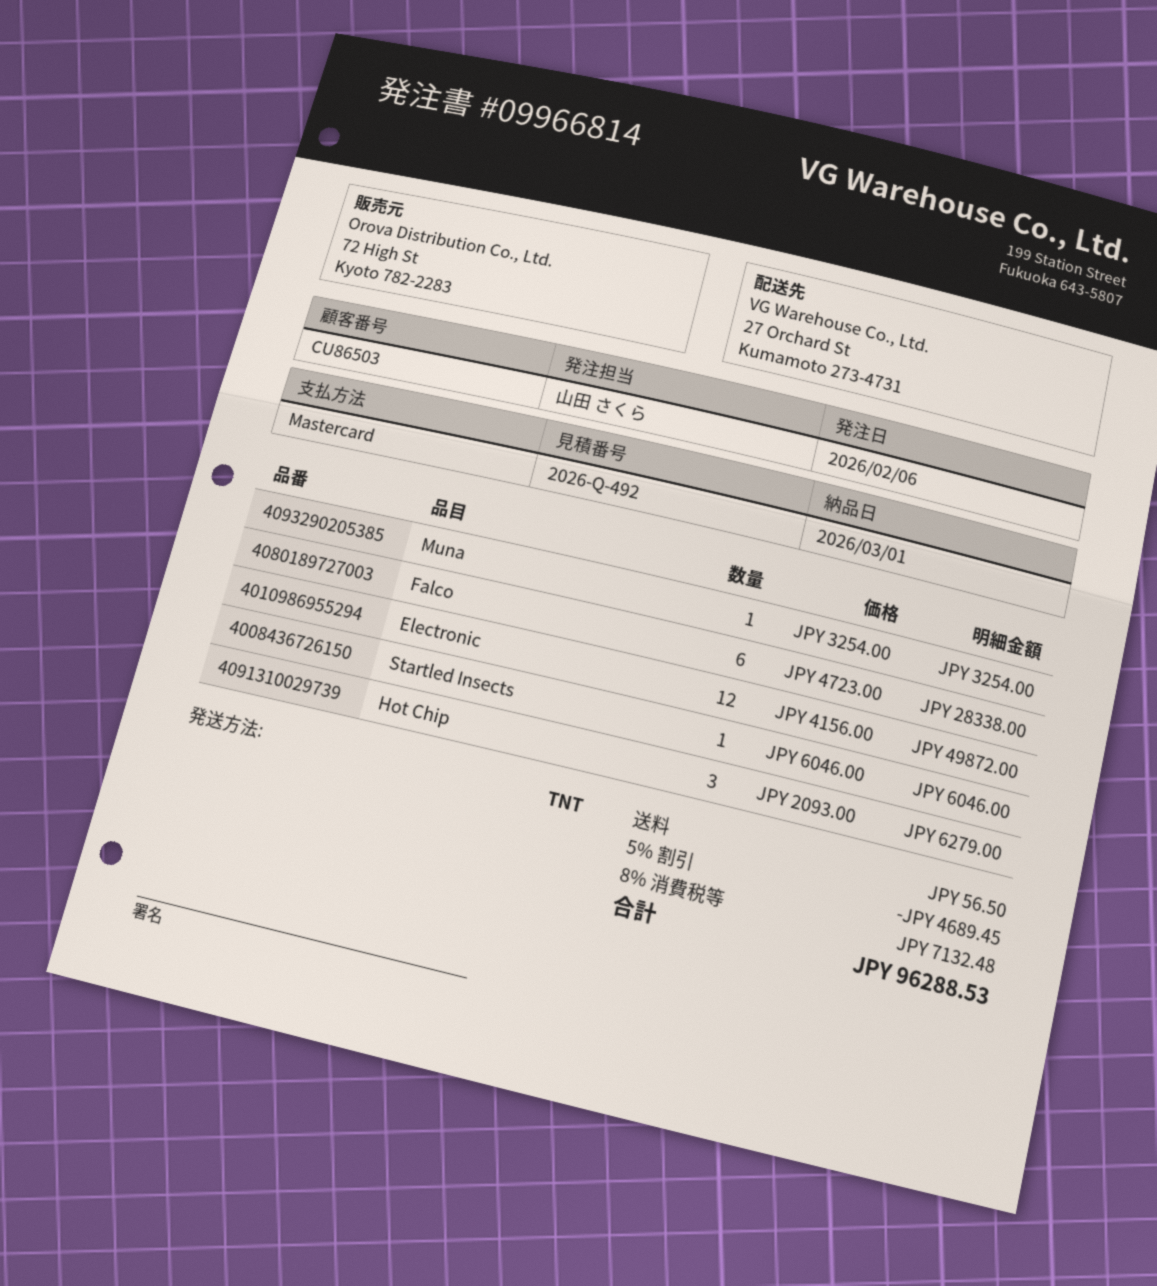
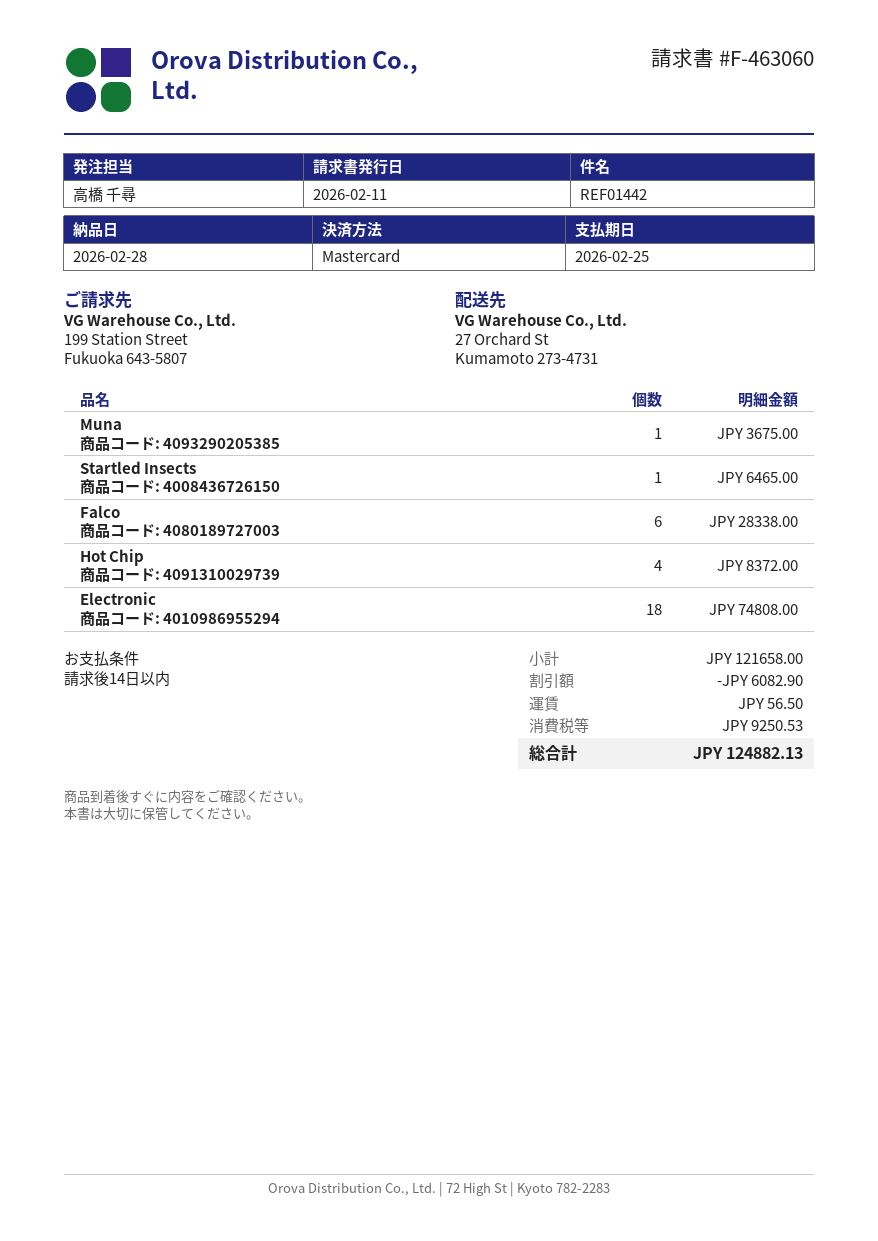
delivery date: 2026-03-01 -> 2026-02-28
ordered by: 山田 さくら -> 高橋 千尋
Muna: 1 for 3254.00 -> 1 for 3675.00
Electronic: 12 for 49872.00 -> 18 for 74808.00
Startled Insects: 1 for 6046.00 -> 1 for 6465.00
Hot Chip: 3 for 6279.00 -> 4 for 8372.00
discount: 4689.45 -> 6082.90
tax: 7132.48 -> 9250.53
total: 96288.53 -> 124882.13

